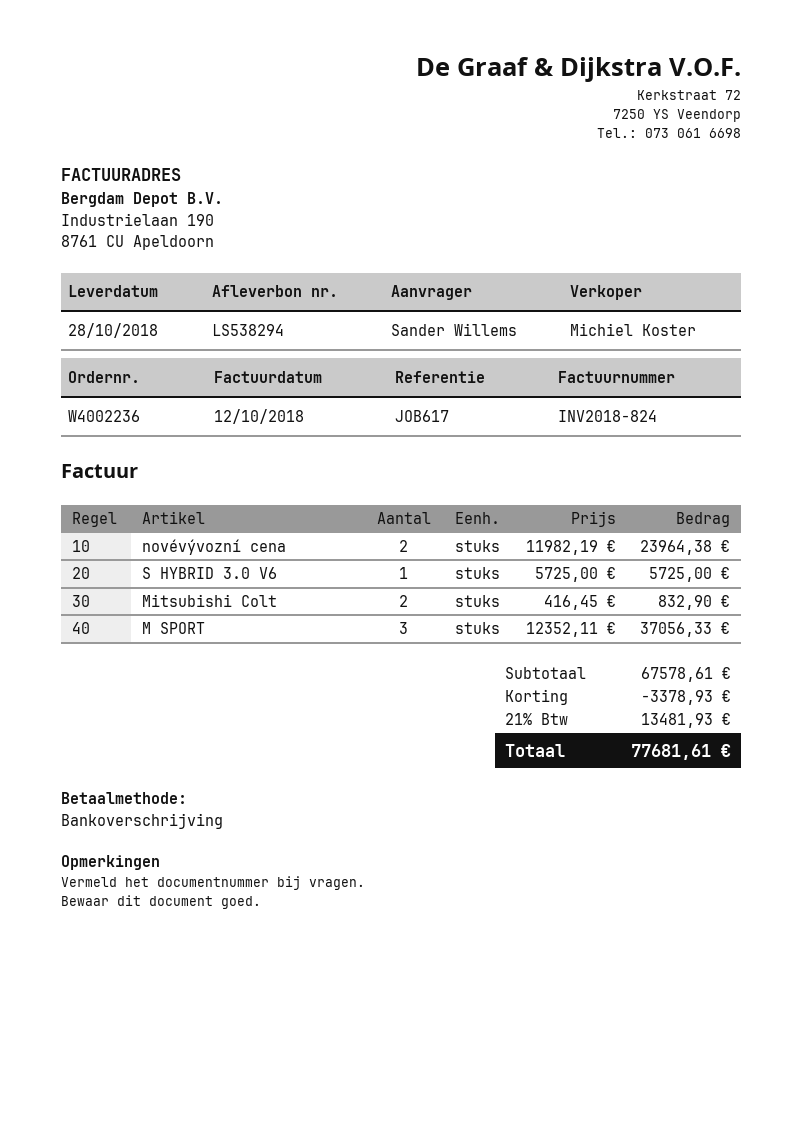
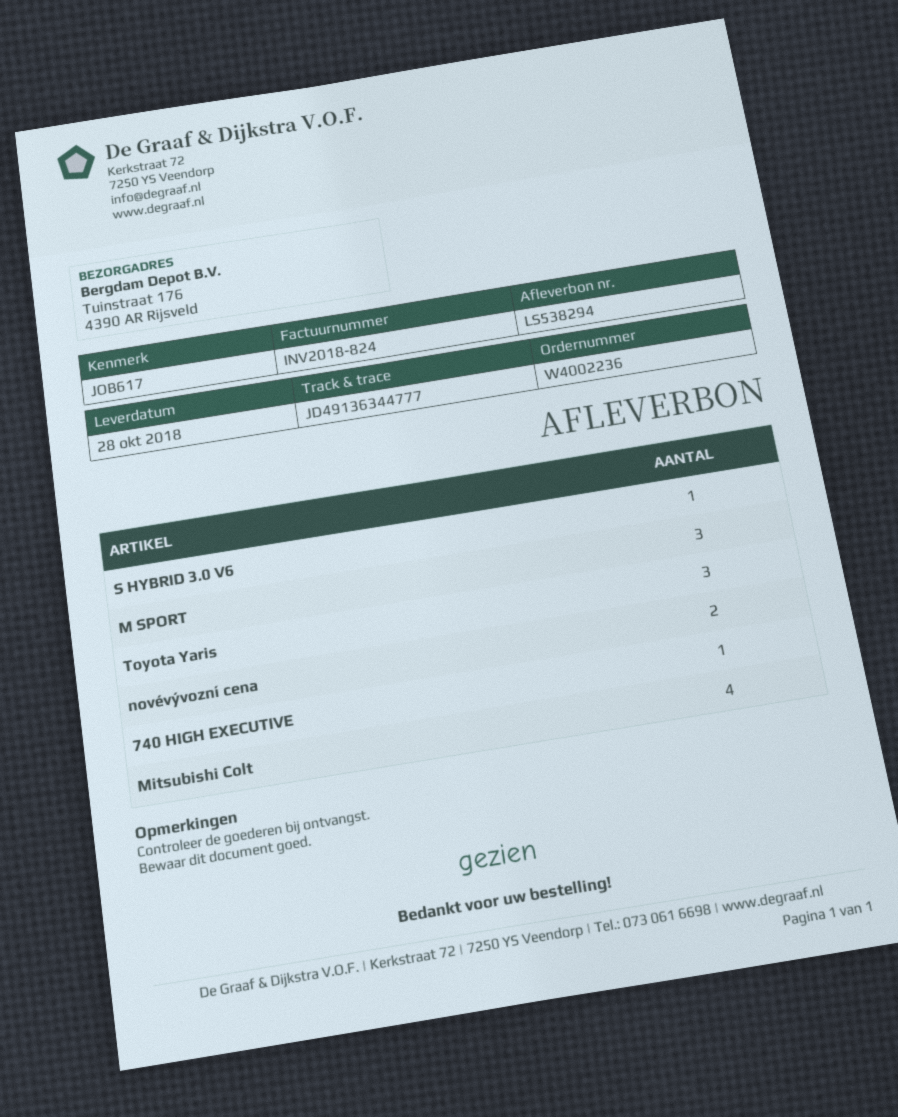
Mitsubishi Colt: 2 -> 4
Toyota Yaris: none -> 3
740 HIGH EXECUTIVE: none -> 1

